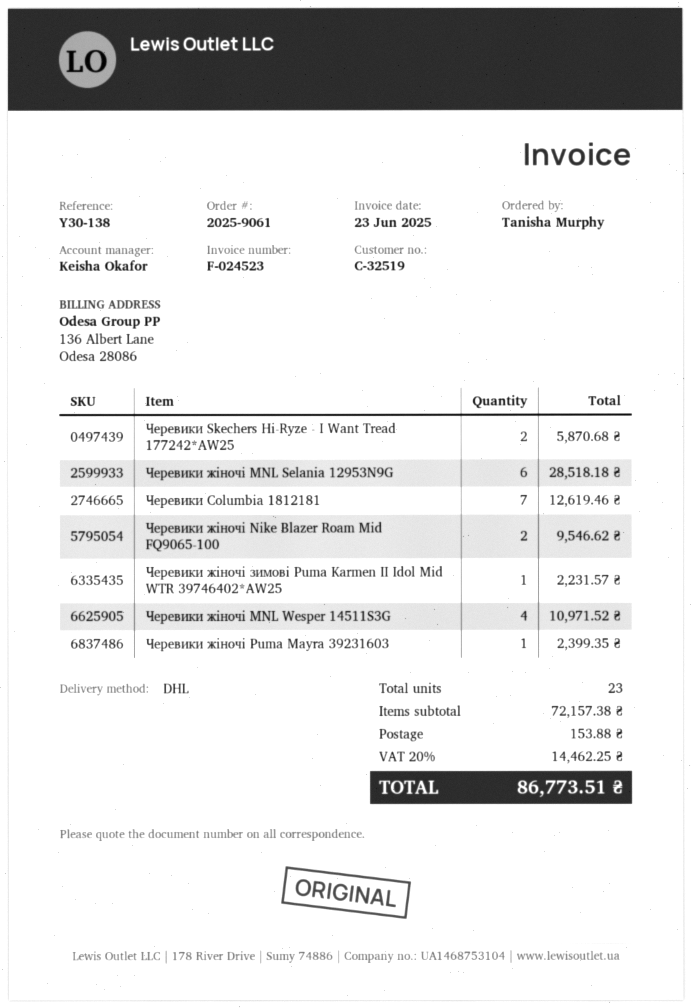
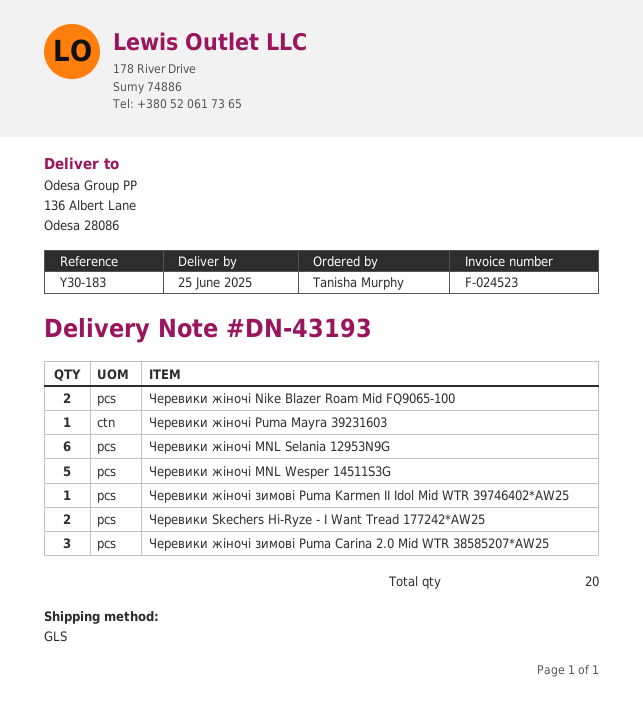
reference: Y30-138 -> Y30-183
shipping method: DHL -> GLS
Черевики Columbia 1812181: 7 -> none
Черевики жіночі MNL Wesper 14511S3G: 4 -> 5
Черевики жіночі зимові Puma Carina 2.0 Mid WTR 38585207*AW25: none -> 3
total quantity: 23 -> 20

